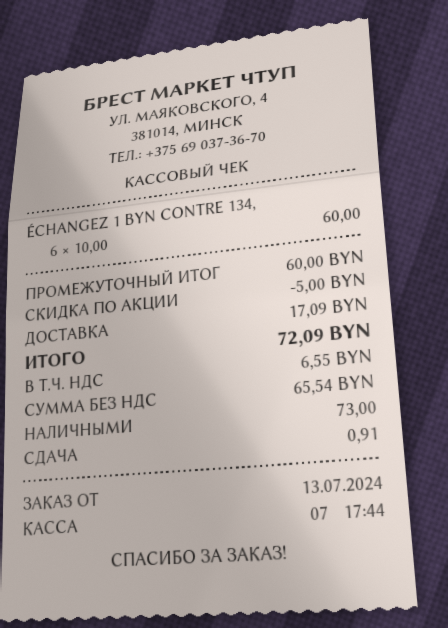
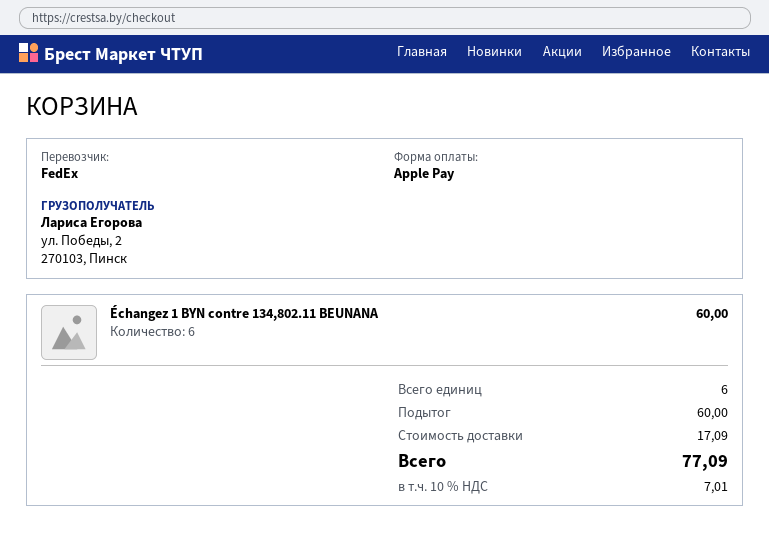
payment method: cash -> Apple Pay
discount: 5.00 -> none
tax: 6.55 -> 7.01
total: 72.09 -> 77.09

